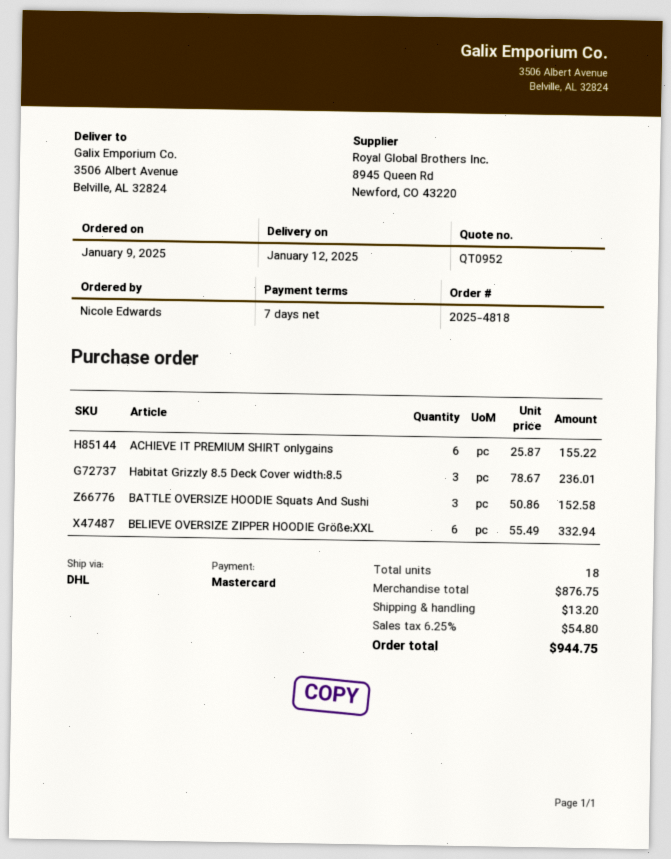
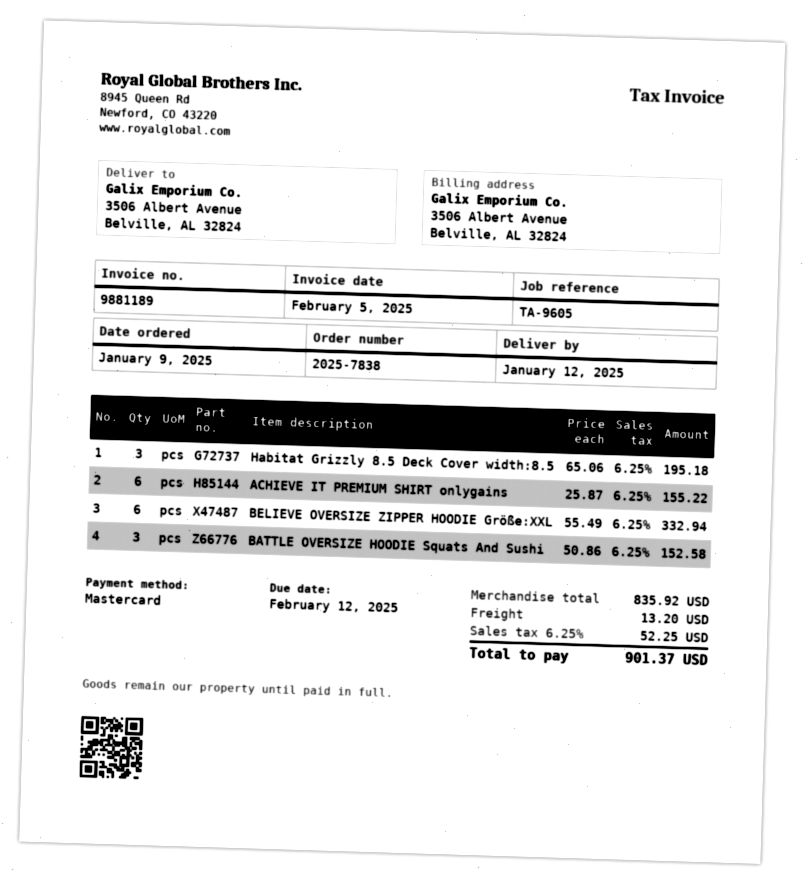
order number: 2025-4818 -> 2025-7838
Habitat Grizzly 8.5 Deck Cover width:8.5: 3 x 78.67 = 236.01 -> 3 x 65.06 = 195.18
subtotal: 876.75 -> 835.92
tax: 6.25% = 54.80 -> 6.25% = 52.25
total: 944.75 -> 901.37

